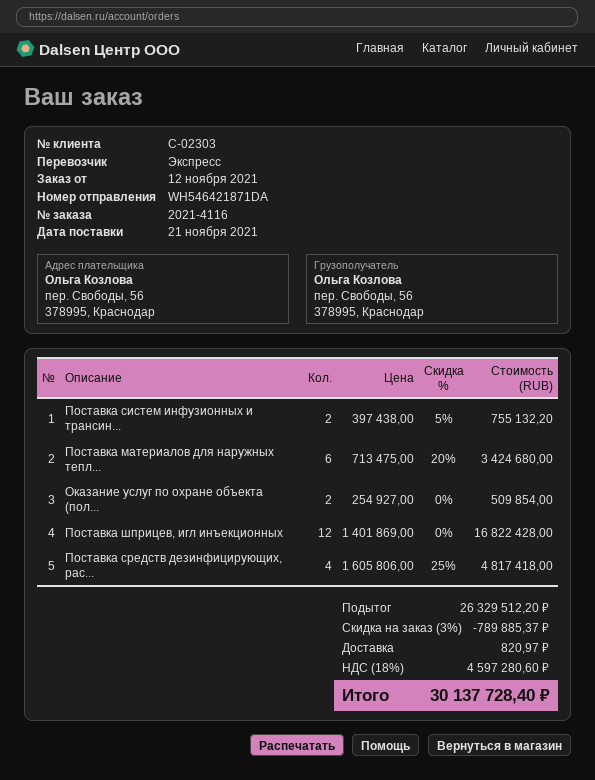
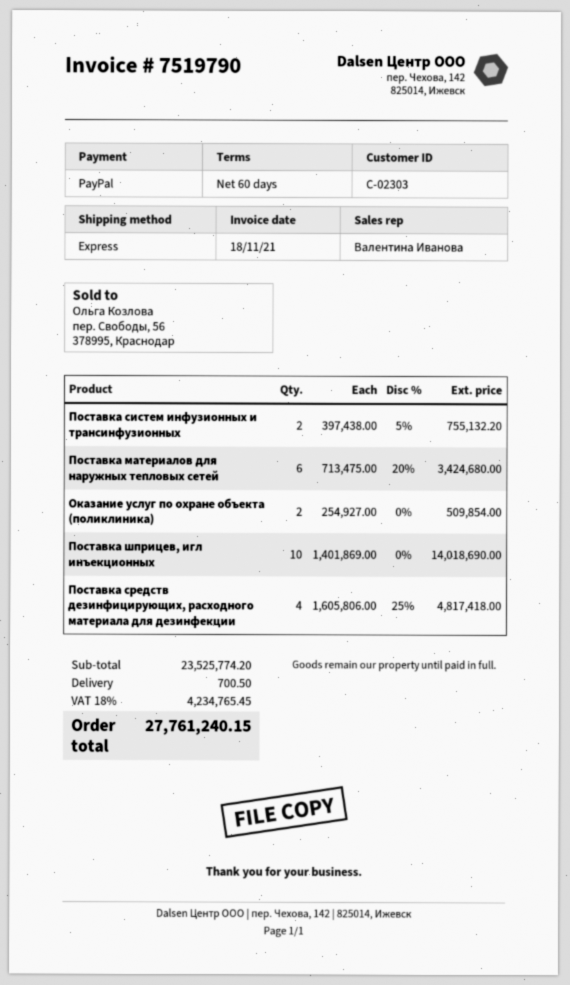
Поставка шприцев, игл инъекционных: 12 x 1401869.00 = 16822428.00 -> 10 x 1401869.00 = 14018690.00
subtotal: 26329512.20 -> 23525774.20
discount: 3% = 789885.37 -> none
shipping: 820.97 -> 700.50
tax: 18% = 4597280.60 -> 18% = 4234765.45
total: 30137728.40 -> 27761240.15

